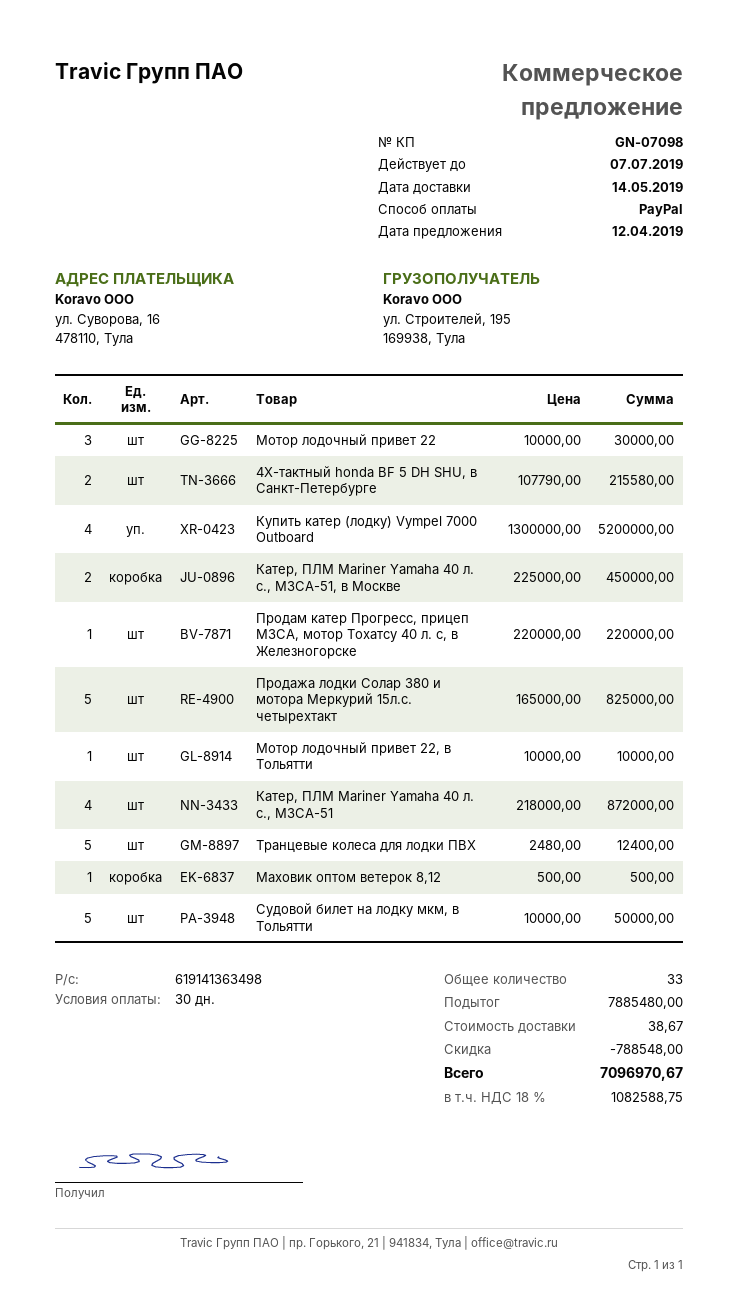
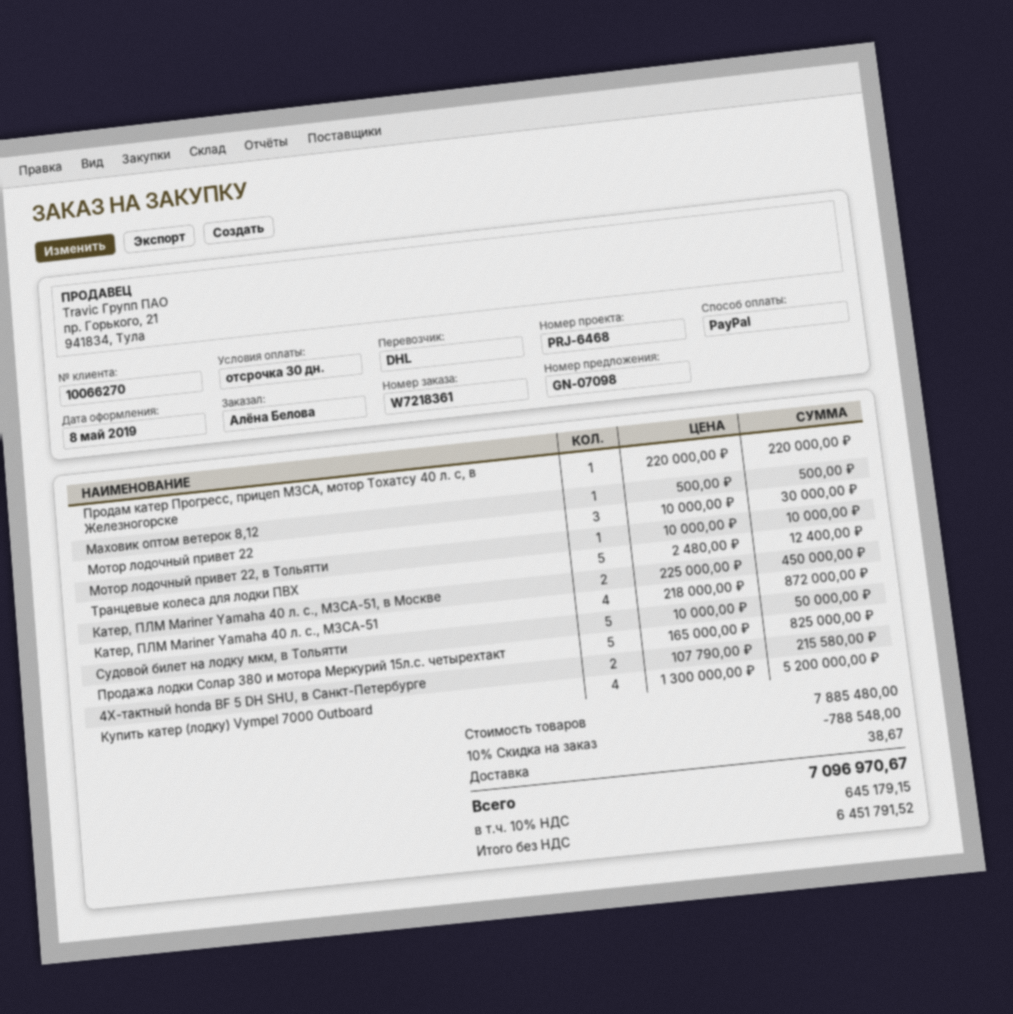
tax: 18% = 1082588.75 -> 10% = 645179.15

